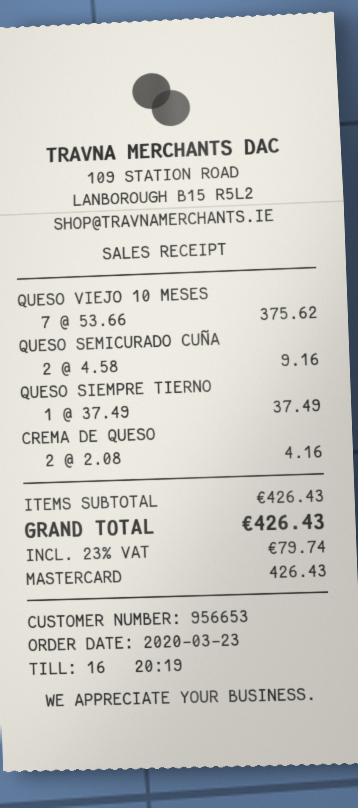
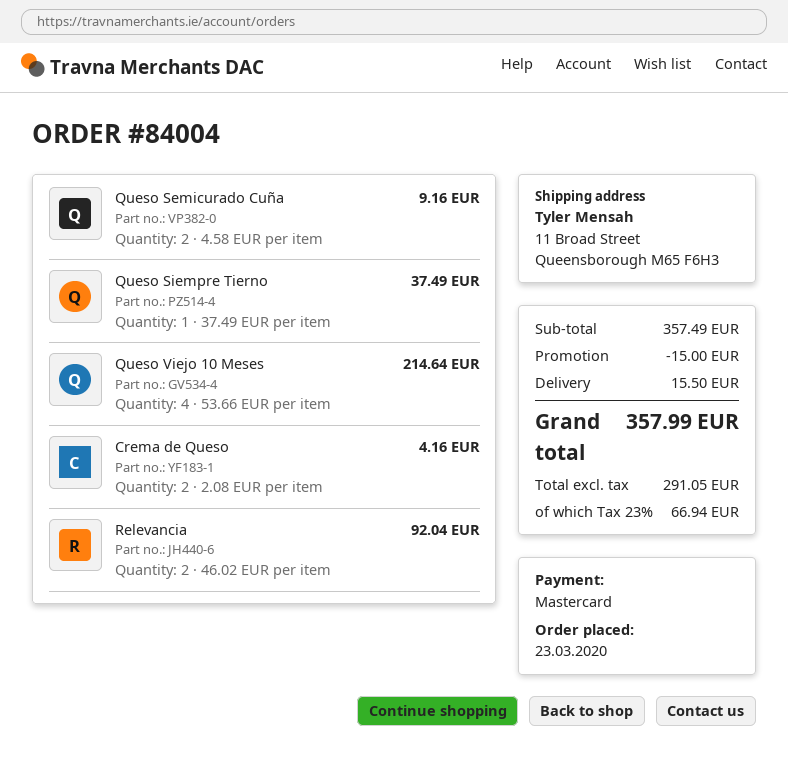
QUESO VIEJO 10 MESES: 7 x 53.66 = 375.62 -> 4 x 53.66 = 214.64
Relevancia: none -> 2 x 46.02 = 92.04
subtotal: 426.43 -> 357.49
discount: none -> 15.00
shipping: none -> 15.50
tax: 23% = 79.74 -> 23% = 66.94
total: 426.43 -> 357.99

